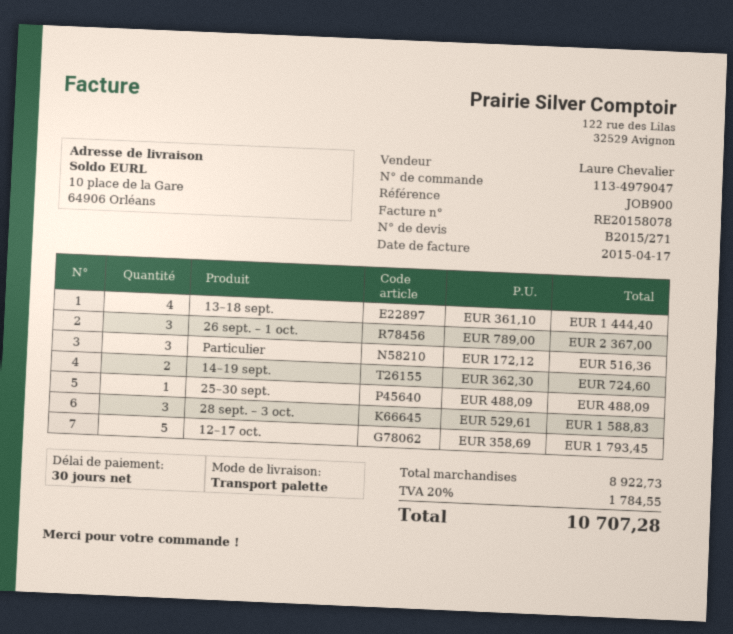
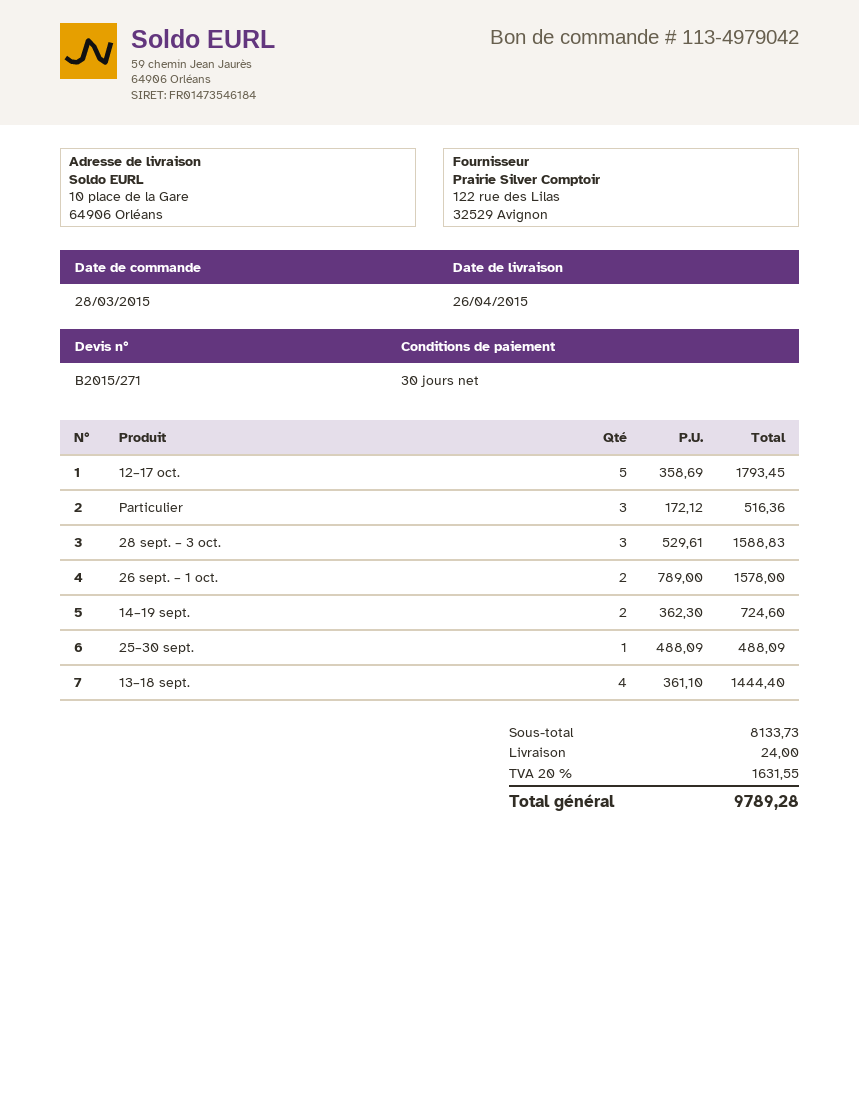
order number: 113-4979047 -> 113-4979042
26 sept. – 1 oct.: 3 x 789.00 = 2367.00 -> 2 x 789.00 = 1578.00
subtotal: 8922.73 -> 8133.73
shipping: none -> 24.00
tax: 20% = 1784.55 -> 20% = 1631.55
total: 10707.28 -> 9789.28

